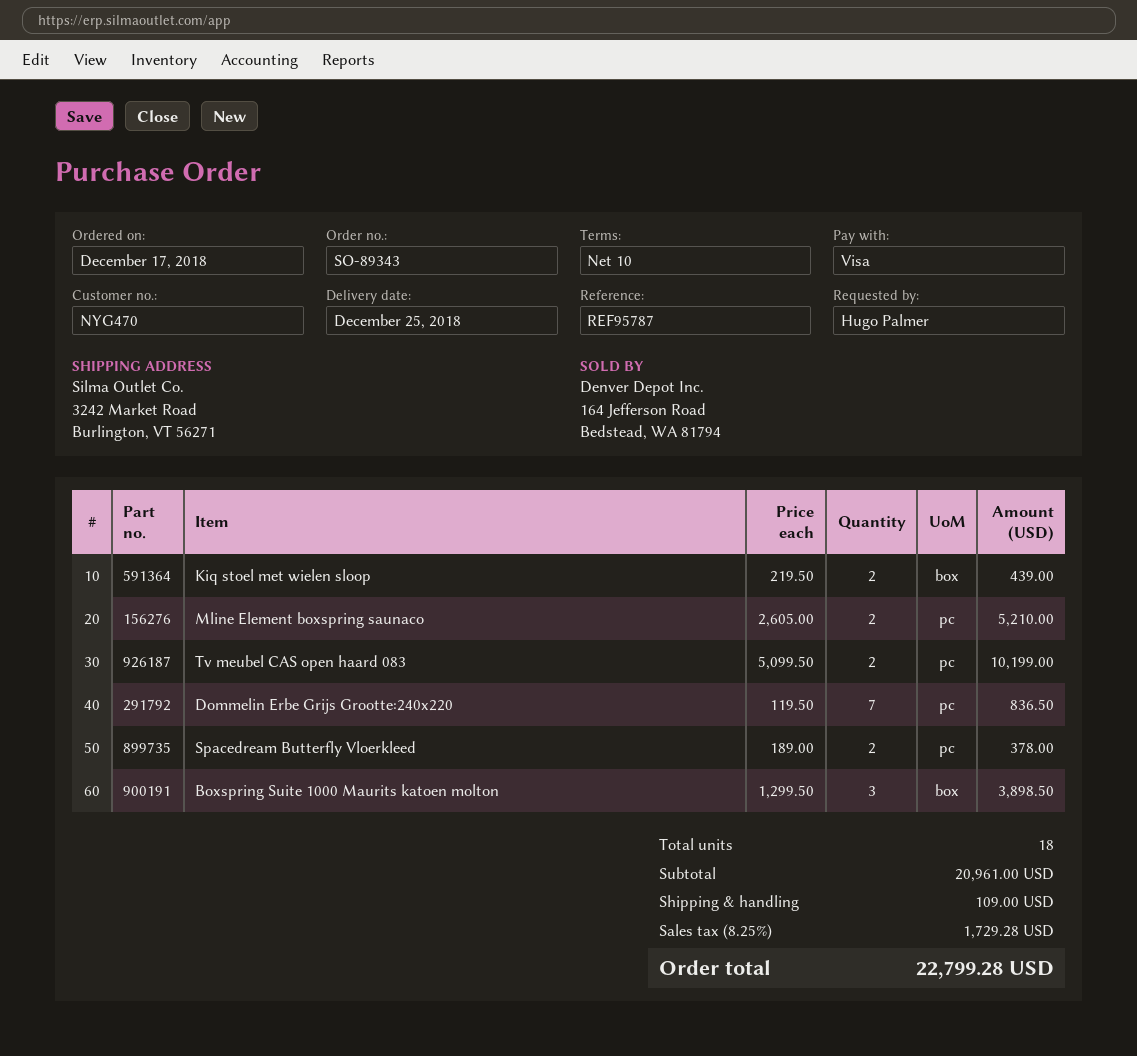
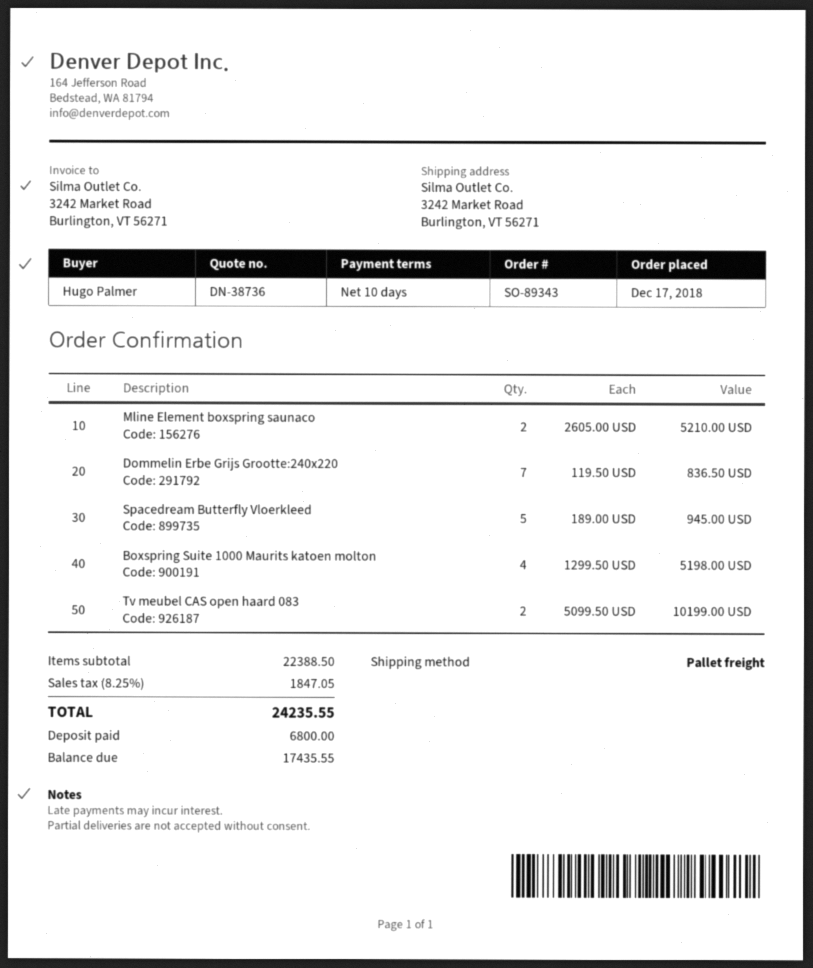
Kiq stoel met wielen sloop: 2 x 219.50 = 439.00 -> none
Spacedream Butterfly Vloerkleed: 2 x 189.00 = 378.00 -> 5 x 189.00 = 945.00
Boxspring Suite 1000 Maurits katoen molton: 3 x 1299.50 = 3898.50 -> 4 x 1299.50 = 5198.00
subtotal: 20961.00 -> 22388.50
shipping: 109.00 -> none
tax: 8.25% = 1729.28 -> 8.25% = 1847.05
total: 22799.28 -> 24235.55

